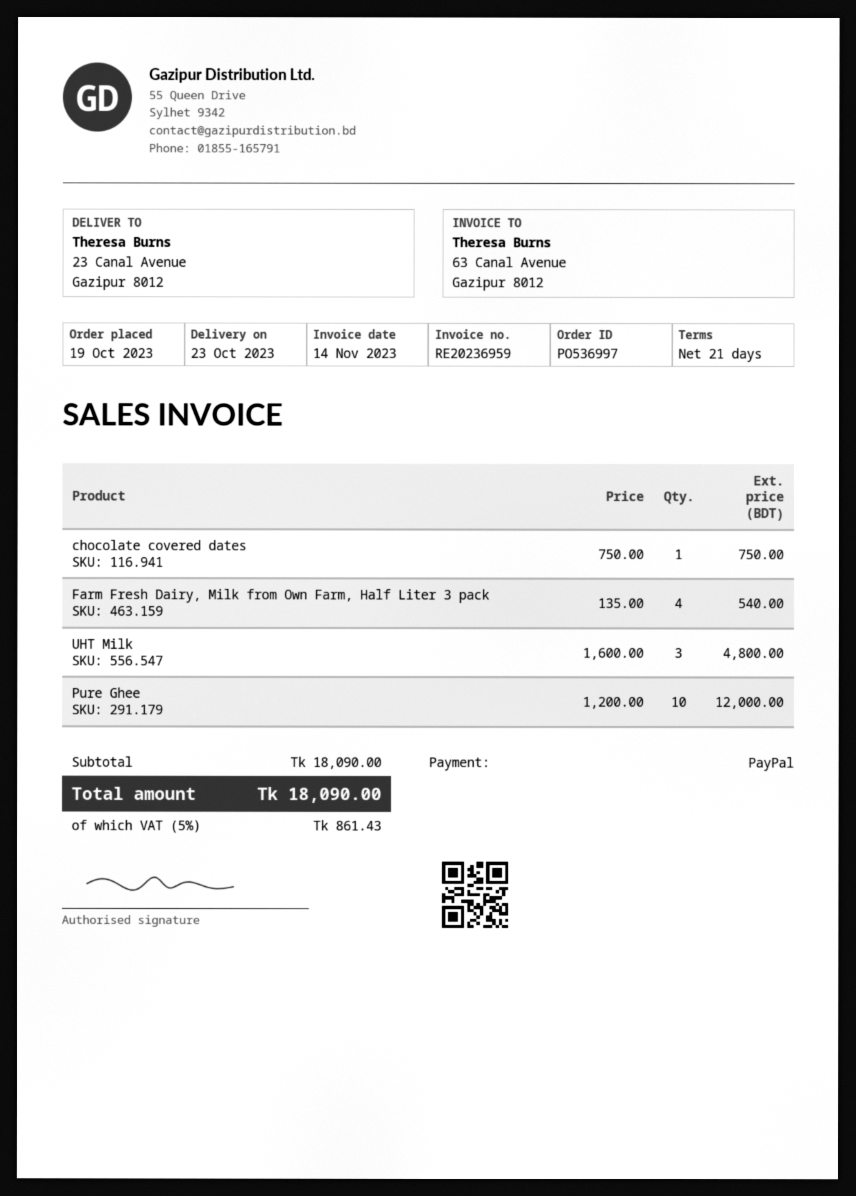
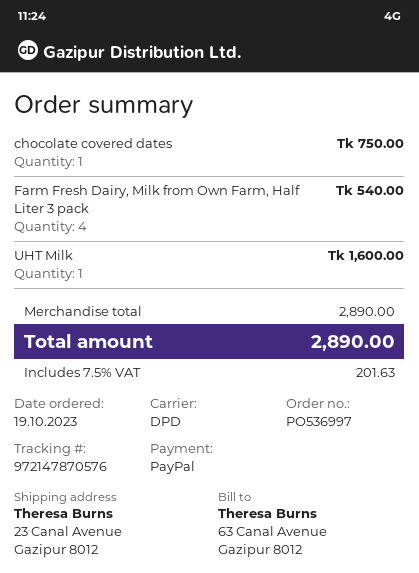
UHT Milk: 3 for 4800.00 -> 1 for 1600.00
Pure Ghee: 10 for 12000.00 -> none
subtotal: 18090.00 -> 2890.00
tax: 5% = 861.43 -> 7.5% = 201.63
total: 18090.00 -> 2890.00

